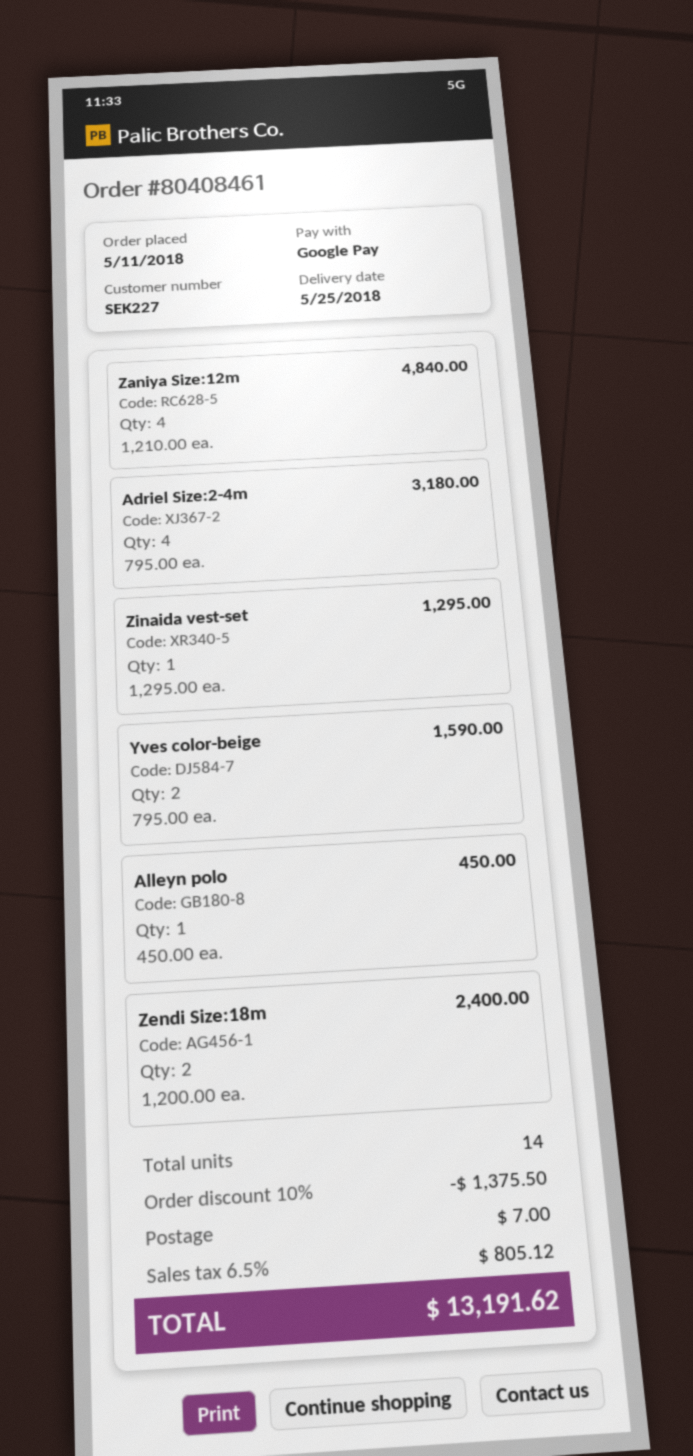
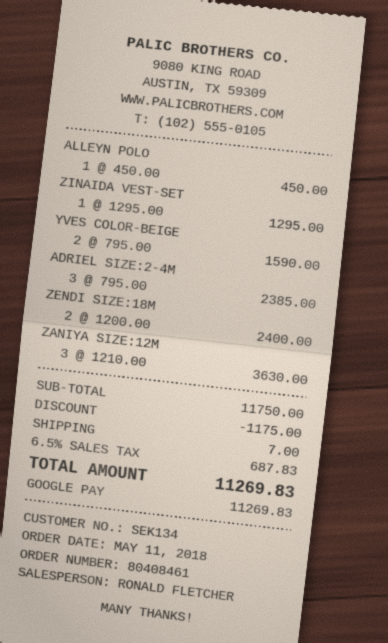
customer number: SEK227 -> SEK134
Zaniya Size:12m: 4 x 1210.00 = 4840.00 -> 3 x 1210.00 = 3630.00
Adriel Size:2-4m: 4 x 795.00 = 3180.00 -> 3 x 795.00 = 2385.00
discount: 1375.50 -> 1175.00
tax: 6.5% = 805.12 -> 6.5% = 687.83
total: 13191.62 -> 11269.83

